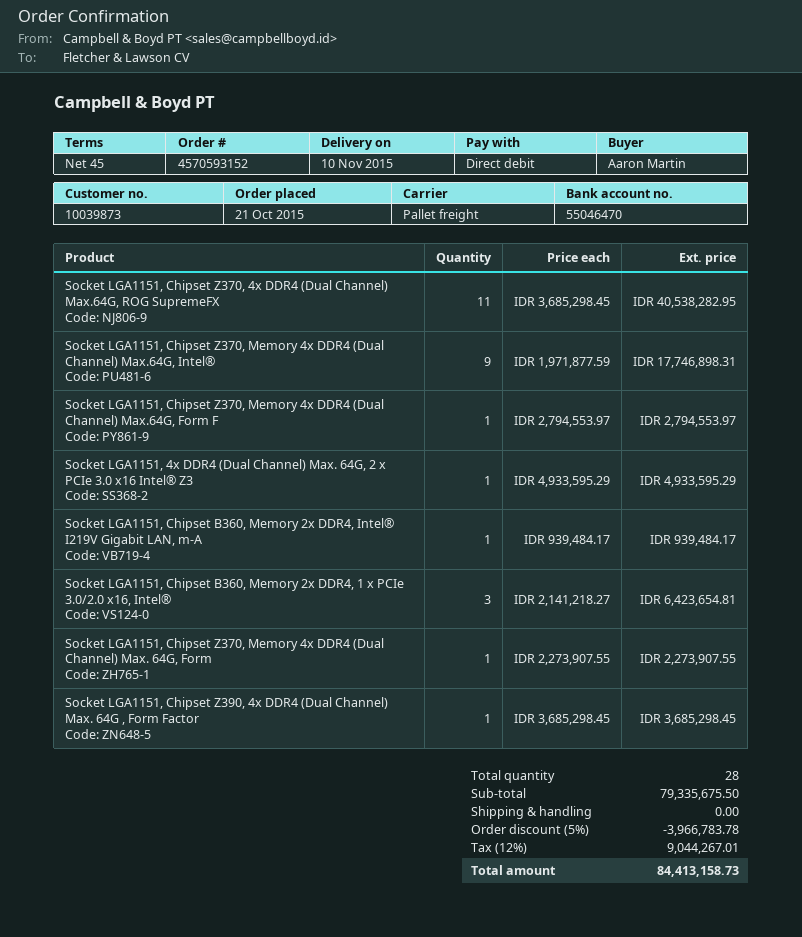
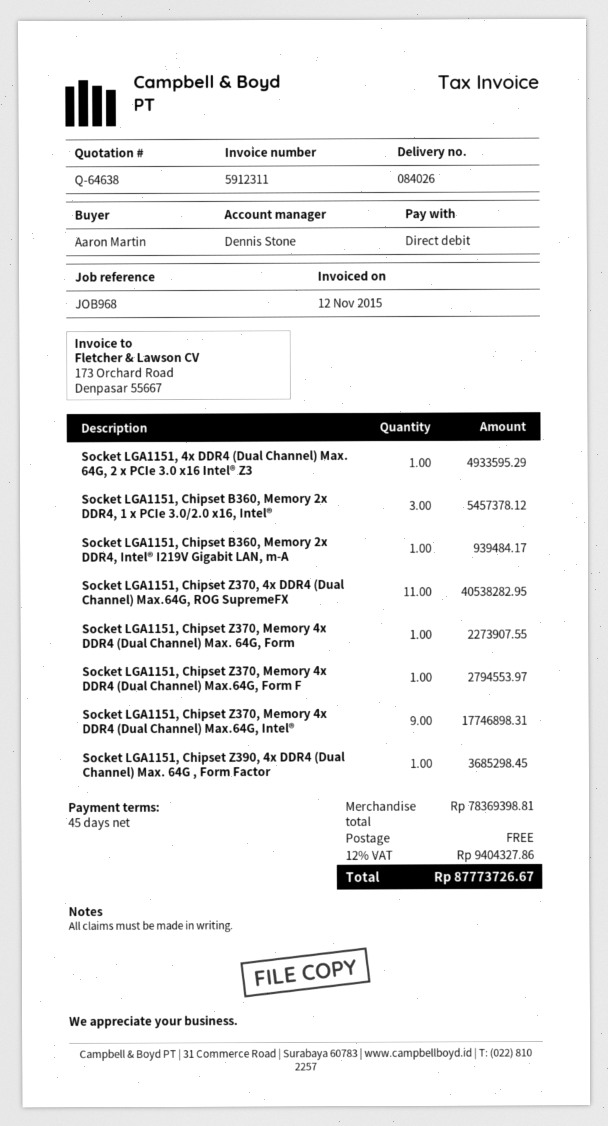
Socket LGA1151, Chipset B360, Memory 2x DDR4, 1 x PCIe 3.0/2.0 x16, Intel®: 3 for 6423654.81 -> 3 for 5457378.12
subtotal: 79335675.50 -> 78369398.81
discount: 5% = 3966783.78 -> none
tax: 12% = 9044267.01 -> 12% = 9404327.86
total: 84413158.73 -> 87773726.67

